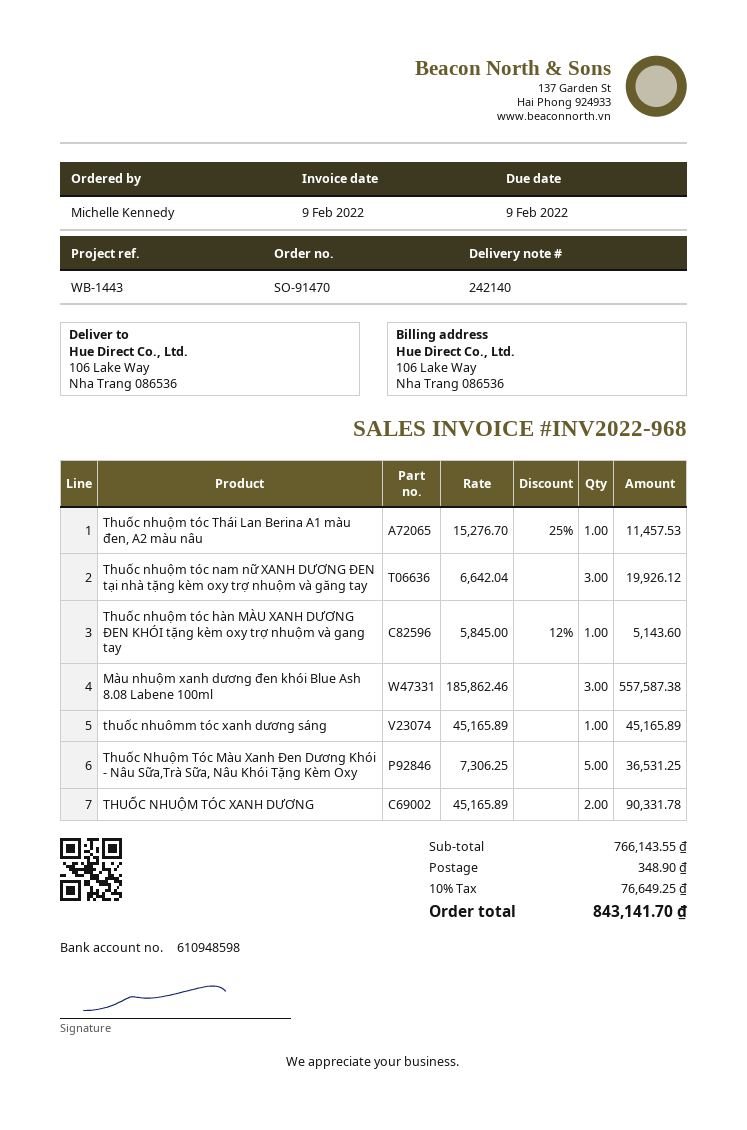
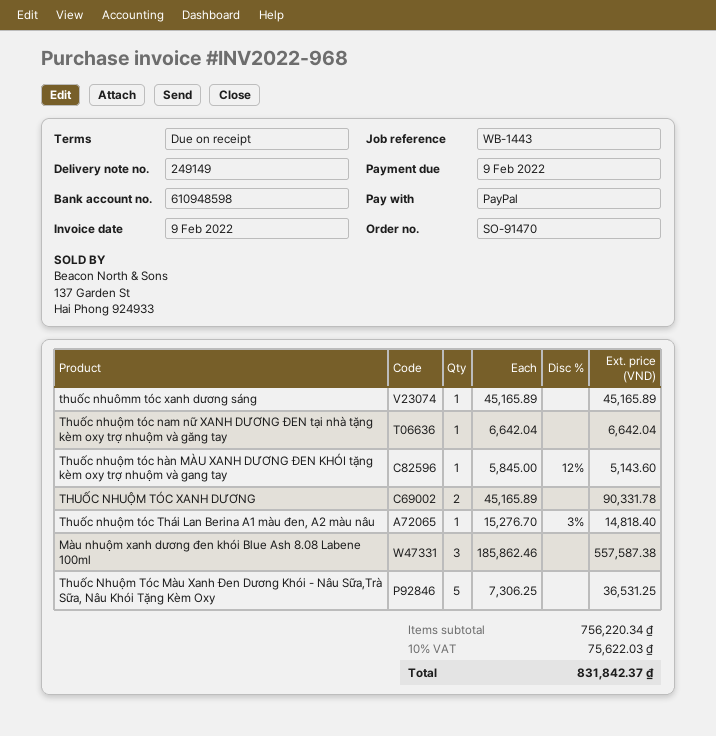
delivery note number: 242140 -> 249149
Thuốc nhuộm tóc Thái Lan Berina A1 màu đen, A2 màu nâu: 1 x 15276.70 - 25% = 11457.53 -> 1 x 15276.70 - 3% = 14818.40
Thuốc nhuộm tóc nam nữ XANH DƯƠNG ĐEN tại nhà tặng kèm oxy trợ nhuộm và găng tay: 3 x 6642.04 = 19926.12 -> 1 x 6642.04 = 6642.04
subtotal: 766143.55 -> 756220.34
shipping: 348.90 -> none
tax: 10% = 76649.25 -> 10% = 75622.03
total: 843141.70 -> 831842.37

